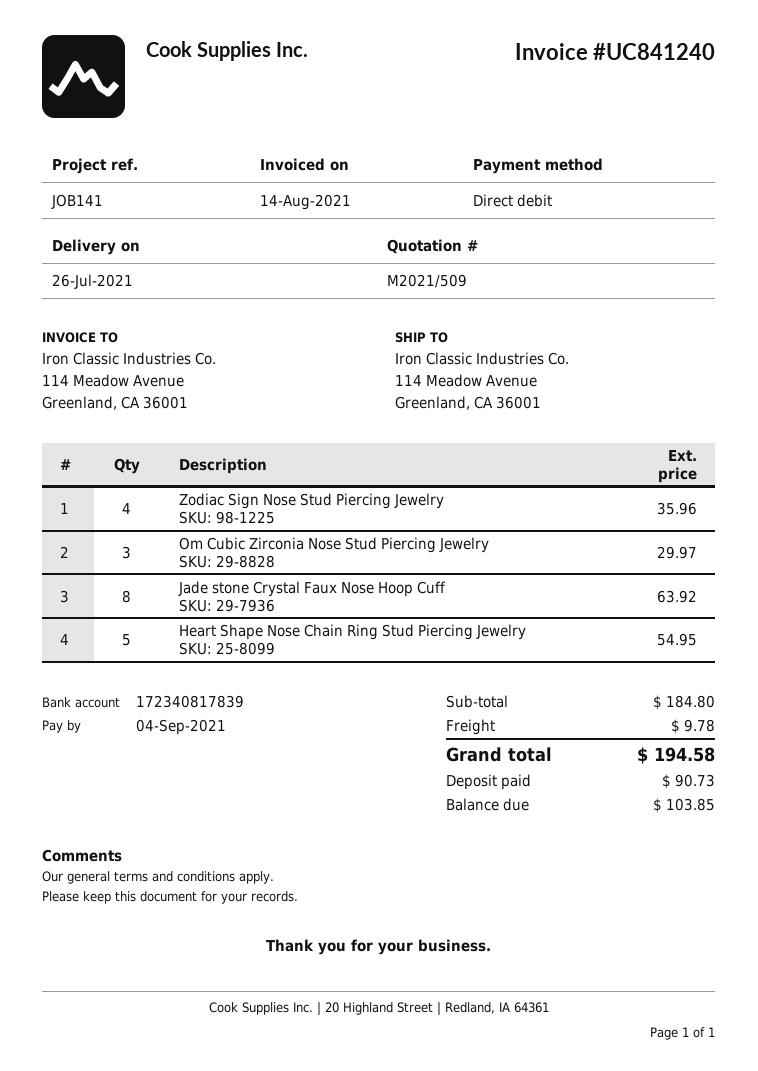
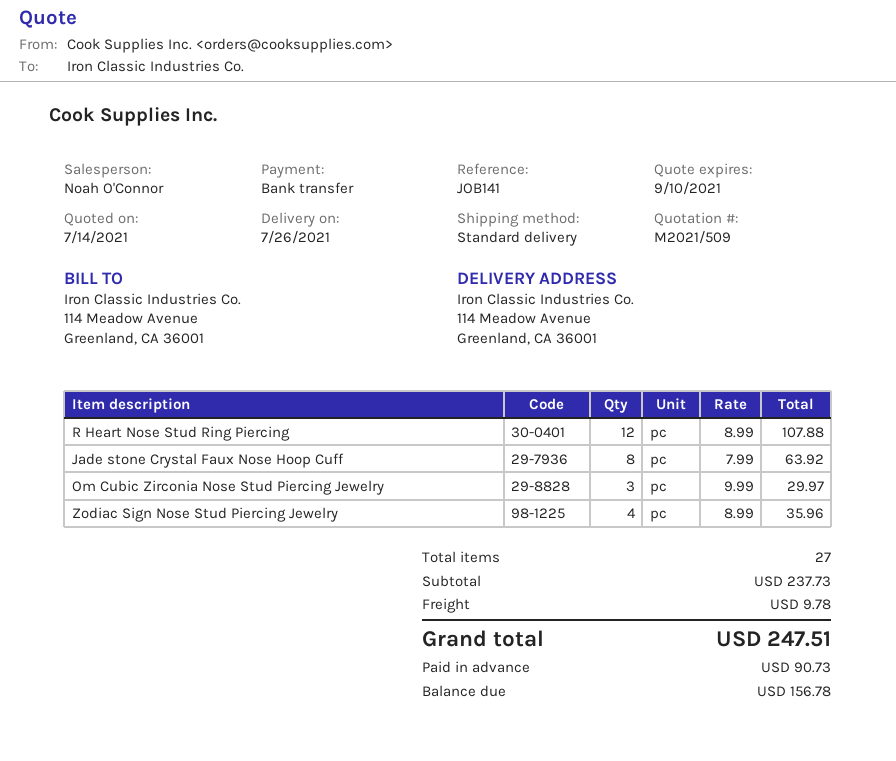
payment method: direct debit -> bank transfer
Heart Shape Nose Chain Ring Stud Piercing Jewelry: 5 for 54.95 -> none
R Heart Nose Stud Ring Piercing: none -> 12 for 107.88
subtotal: 184.80 -> 237.73
total: 194.58 -> 247.51
balance: 103.85 -> 156.78

